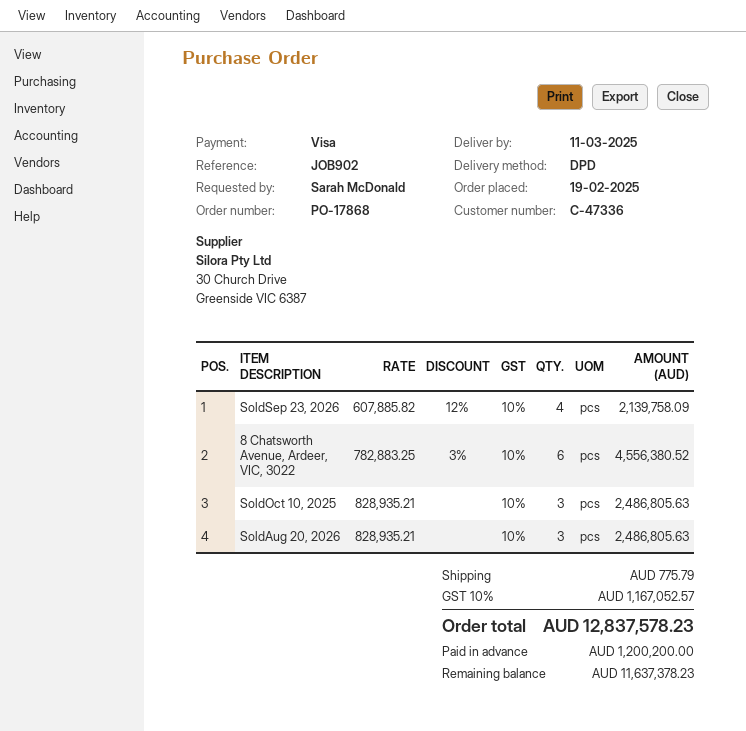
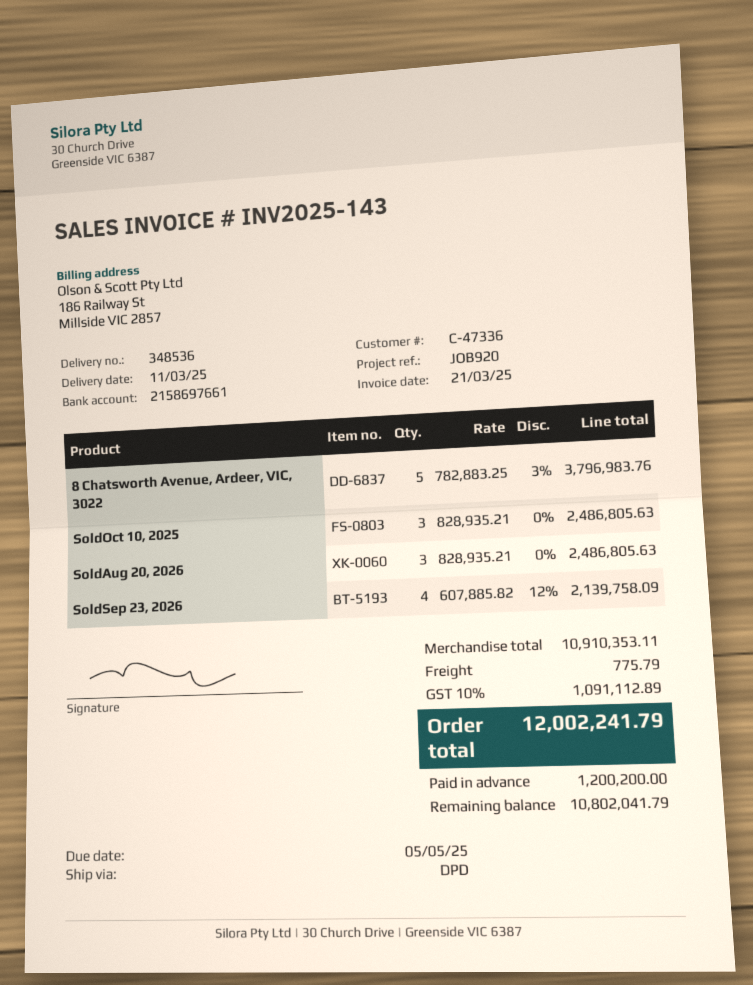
reference: JOB902 -> JOB920
8 Chatsworth Avenue, Ardeer, VIC, 3022: 6 x 782883.25 - 3% = 4556380.52 -> 5 x 782883.25 - 3% = 3796983.76
tax: 10% = 1167052.57 -> 10% = 1091112.89
total: 12837578.23 -> 12002241.79
balance: 11637378.23 -> 10802041.79

